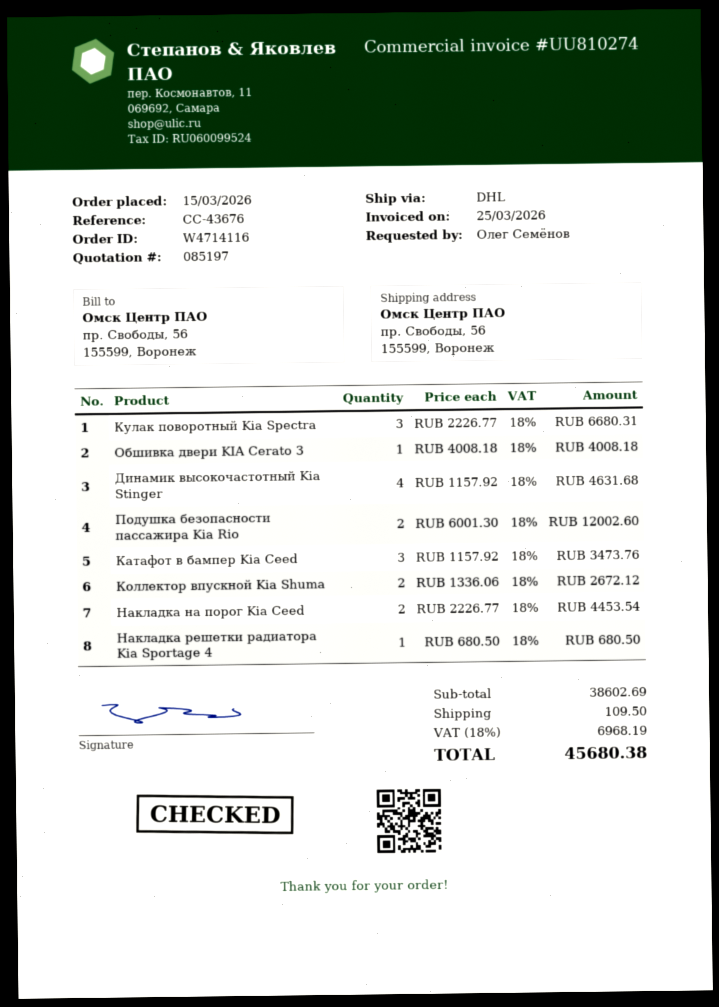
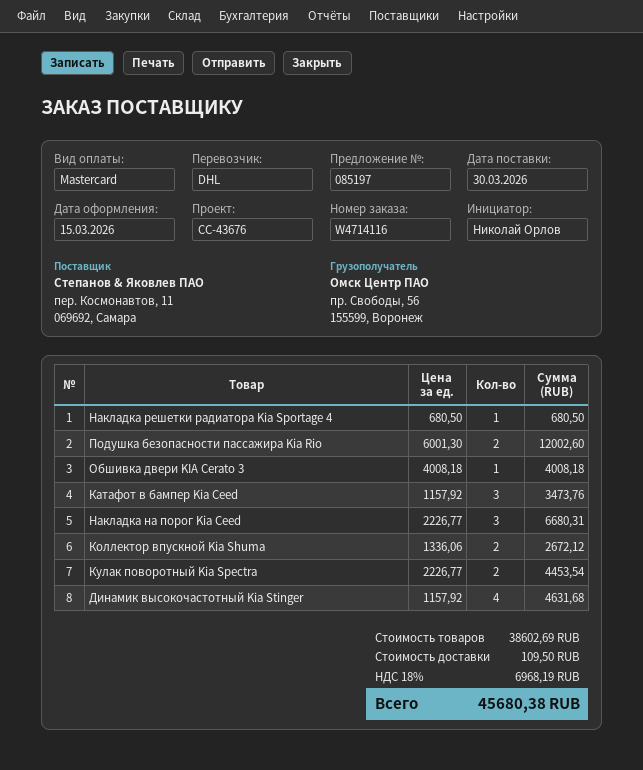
ordered by: Олег Семёнов -> Николай Орлов
Кулак поворотный Kia Spectra: 3 x 2226.77 = 6680.31 -> 2 x 2226.77 = 4453.54
Накладка на порог Kia Ceed: 2 x 2226.77 = 4453.54 -> 3 x 2226.77 = 6680.31

